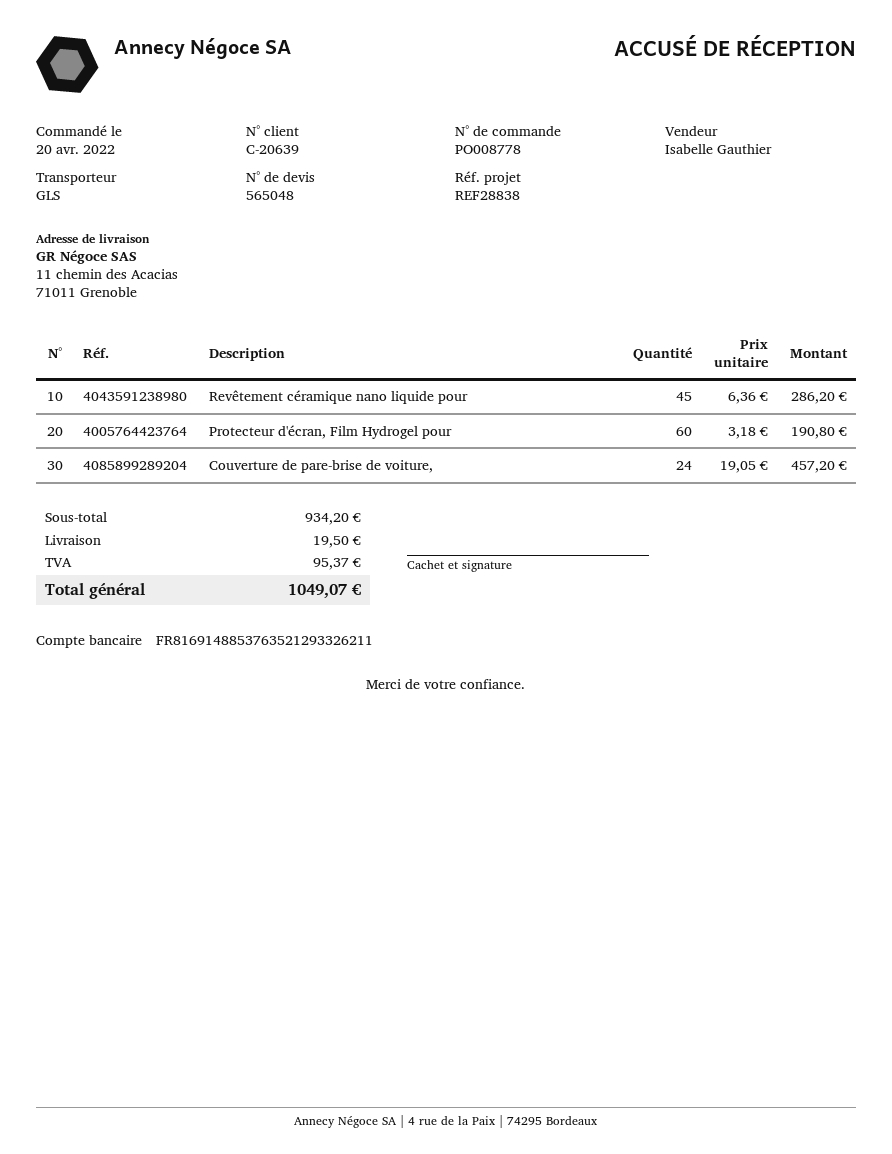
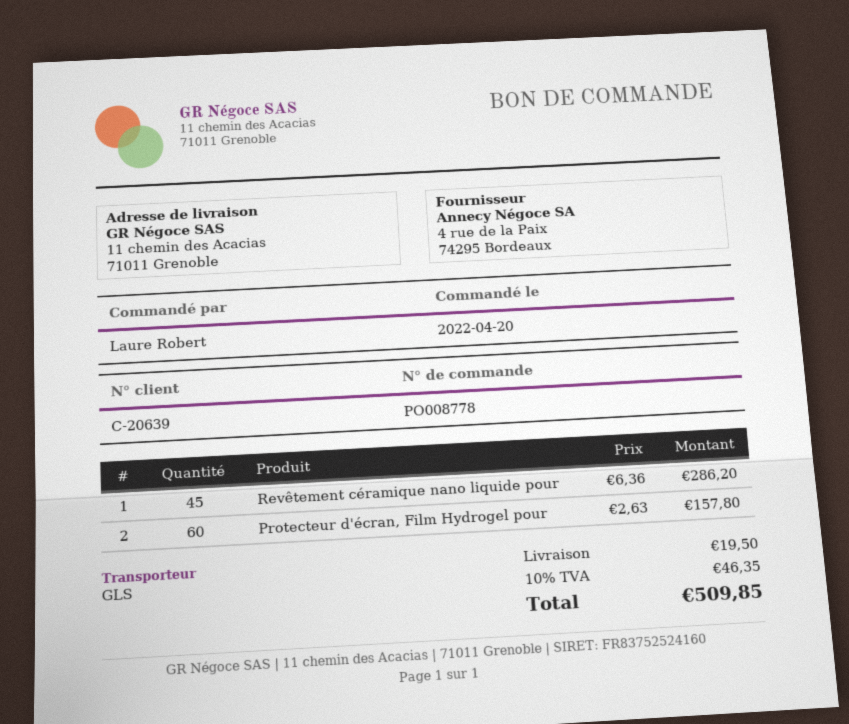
Protecteur d'écran, Film Hydrogel pour: 60 x 3.18 = 190.80 -> 60 x 2.63 = 157.80
Couverture de pare-brise de voiture,: 24 x 19.05 = 457.20 -> none
tax: 95.37 -> 46.35
total: 1049.07 -> 509.85

